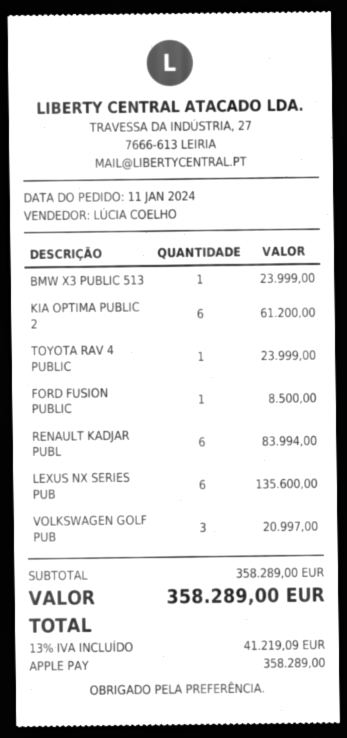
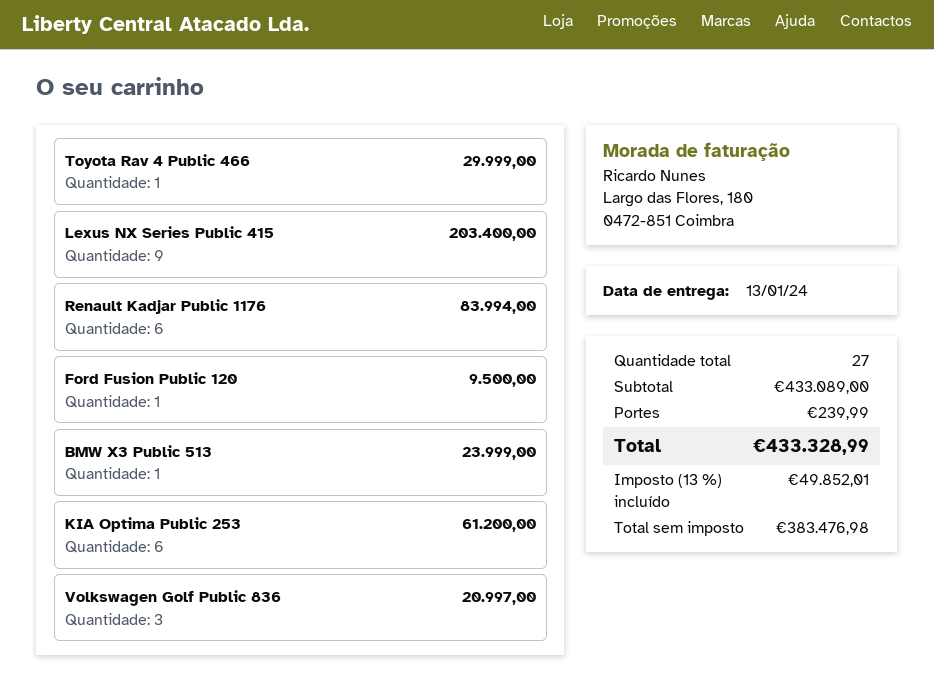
TOYOTA RAV 4 PUBLIC: 1 for 23999.00 -> 1 for 29999.00
FORD FUSION PUBLIC: 1 for 8500.00 -> 1 for 9500.00
LEXUS NX SERIES PUB: 6 for 135600.00 -> 9 for 203400.00
subtotal: 358289.00 -> 433089.00
shipping: none -> 239.99
tax: 13% = 41219.09 -> 13% = 49852.01
total: 358289.00 -> 433328.99

